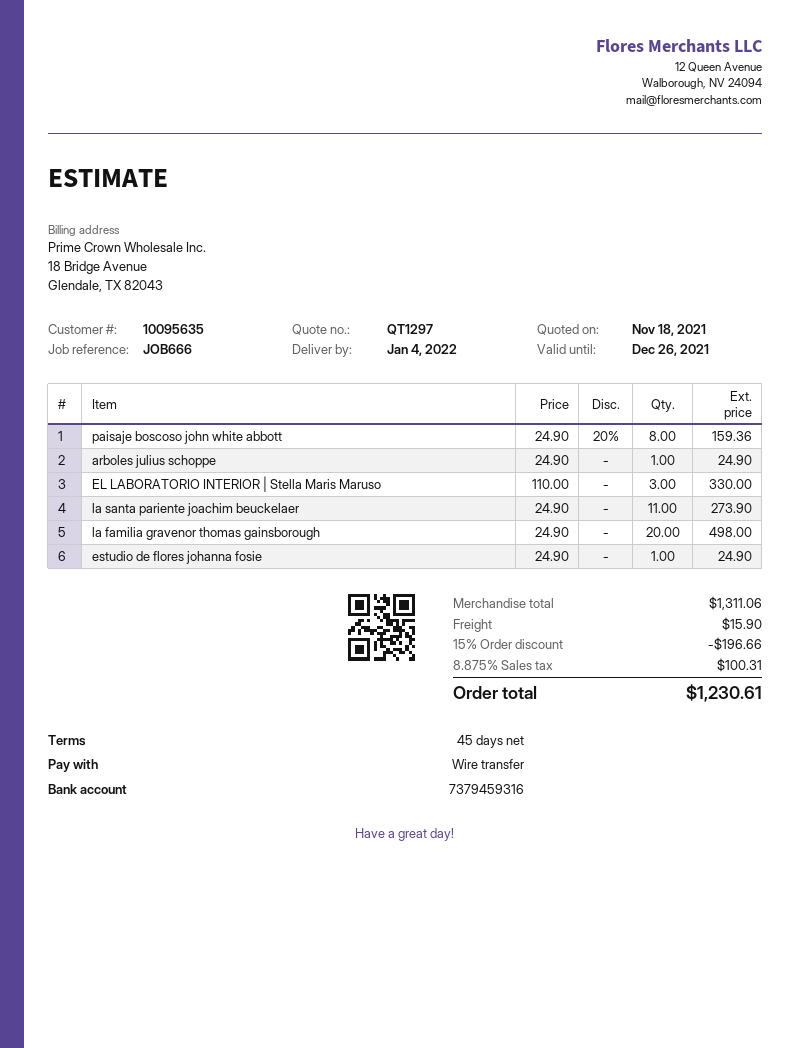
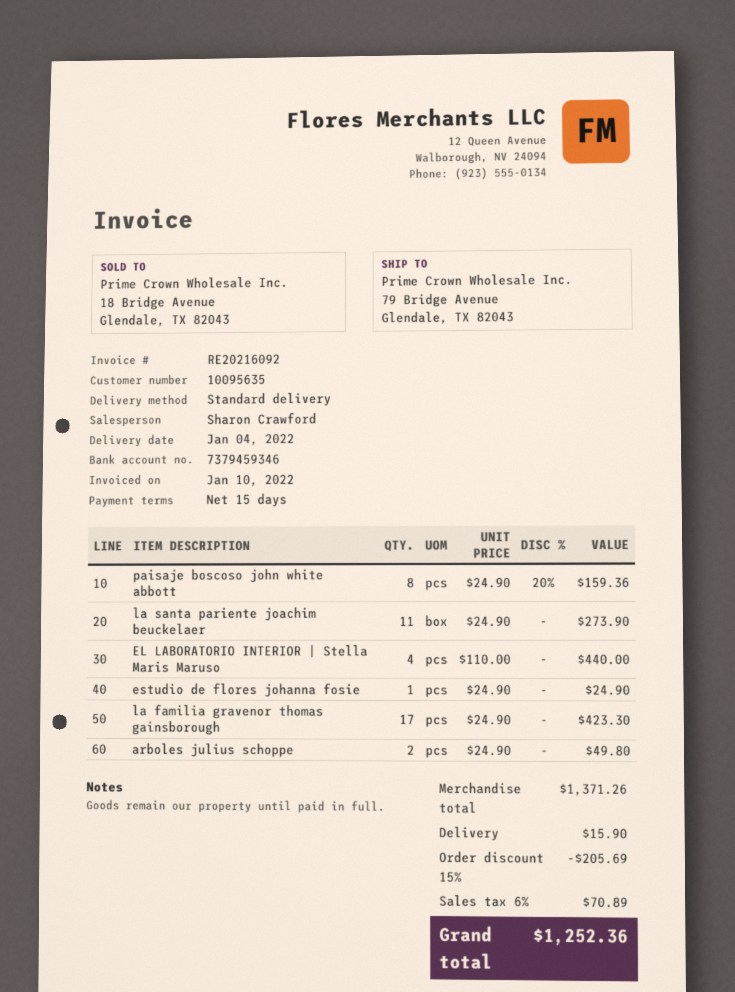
payment terms: 45 days -> 15 days
bank account: 7379459316 -> 7379459346
arboles julius schoppe: 1 x 24.90 = 24.90 -> 2 x 24.90 = 49.80
EL LABORATORIO INTERIOR | Stella Maris Maruso: 3 x 110.00 = 330.00 -> 4 x 110.00 = 440.00
la familia gravenor thomas gainsborough: 20 x 24.90 = 498.00 -> 17 x 24.90 = 423.30
subtotal: 1311.06 -> 1371.26
discount: 15% = 196.66 -> 15% = 205.69
tax: 8.875% = 100.31 -> 6% = 70.89
total: 1230.61 -> 1252.36

